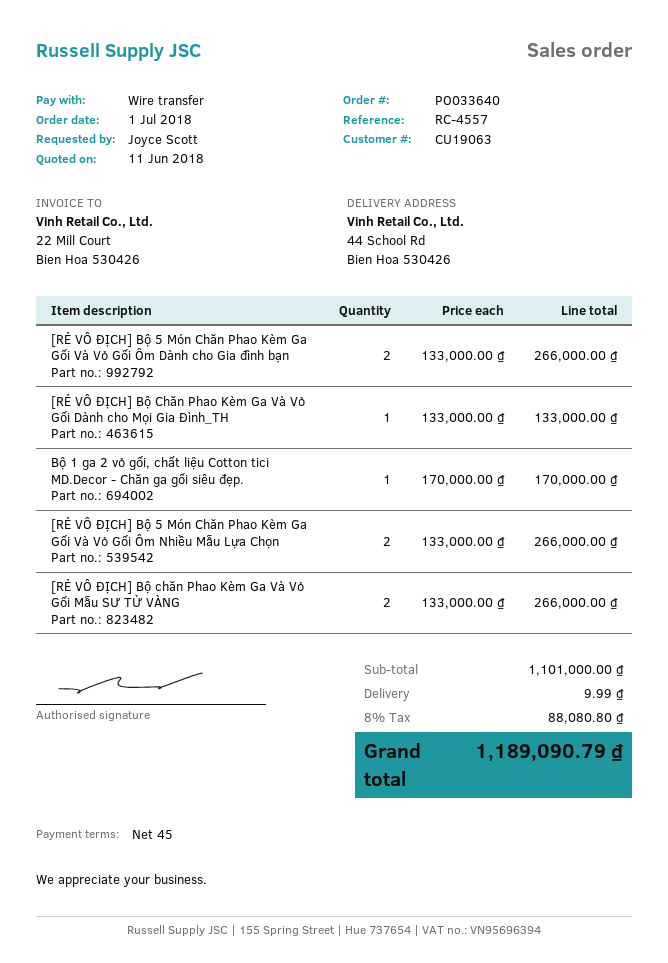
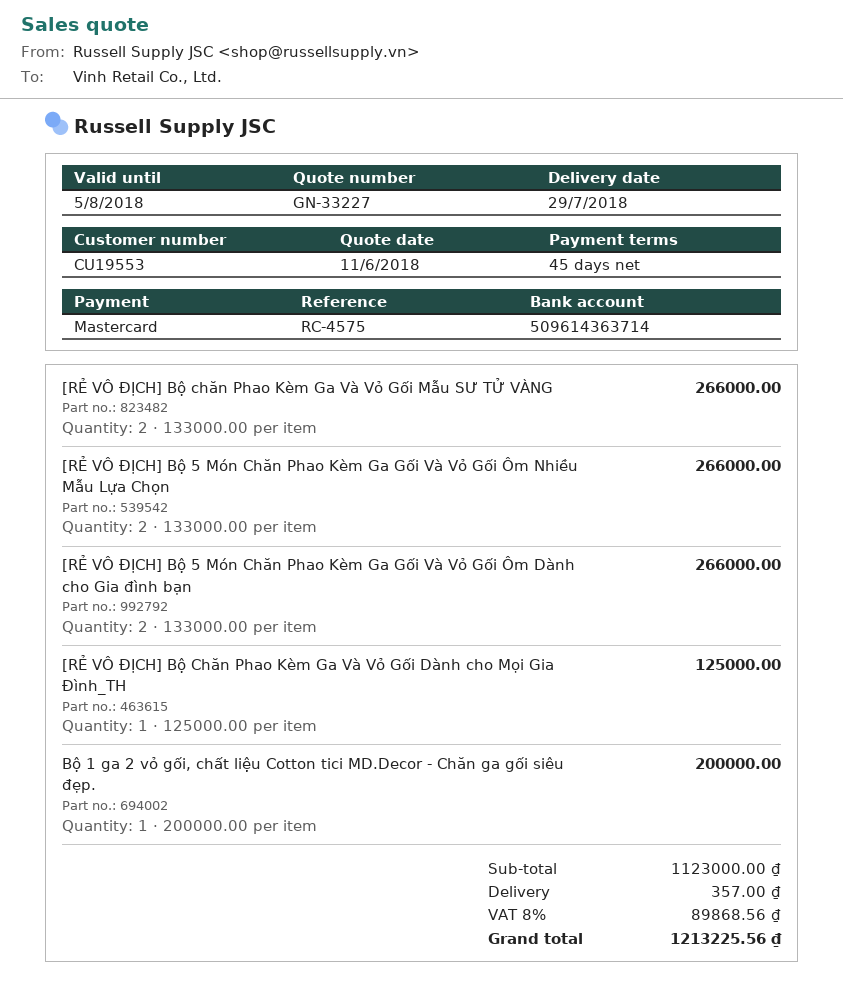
customer number: CU19063 -> CU19553
reference: RC-4557 -> RC-4575
payment method: bank transfer -> Mastercard
[RẺ VÔ ĐỊCH] Bộ Chăn Phao Kèm Ga Và Vỏ Gối Dành cho Mọi Gia Đình_TH: 1 x 133000.00 = 133000.00 -> 1 x 125000.00 = 125000.00
Bộ 1 ga 2 vỏ gối, chất liệu Cotton tici MD.Decor - Chăn ga gối siêu đẹp.: 1 x 170000.00 = 170000.00 -> 1 x 200000.00 = 200000.00
subtotal: 1101000.00 -> 1123000.00
shipping: 9.99 -> 357.00
tax: 8% = 88080.80 -> 8% = 89868.56
total: 1189090.79 -> 1213225.56

